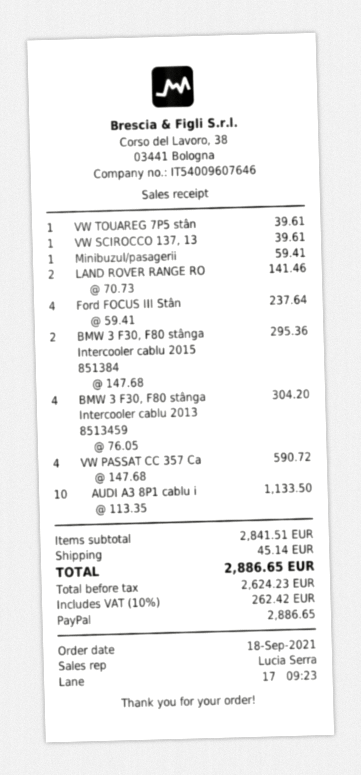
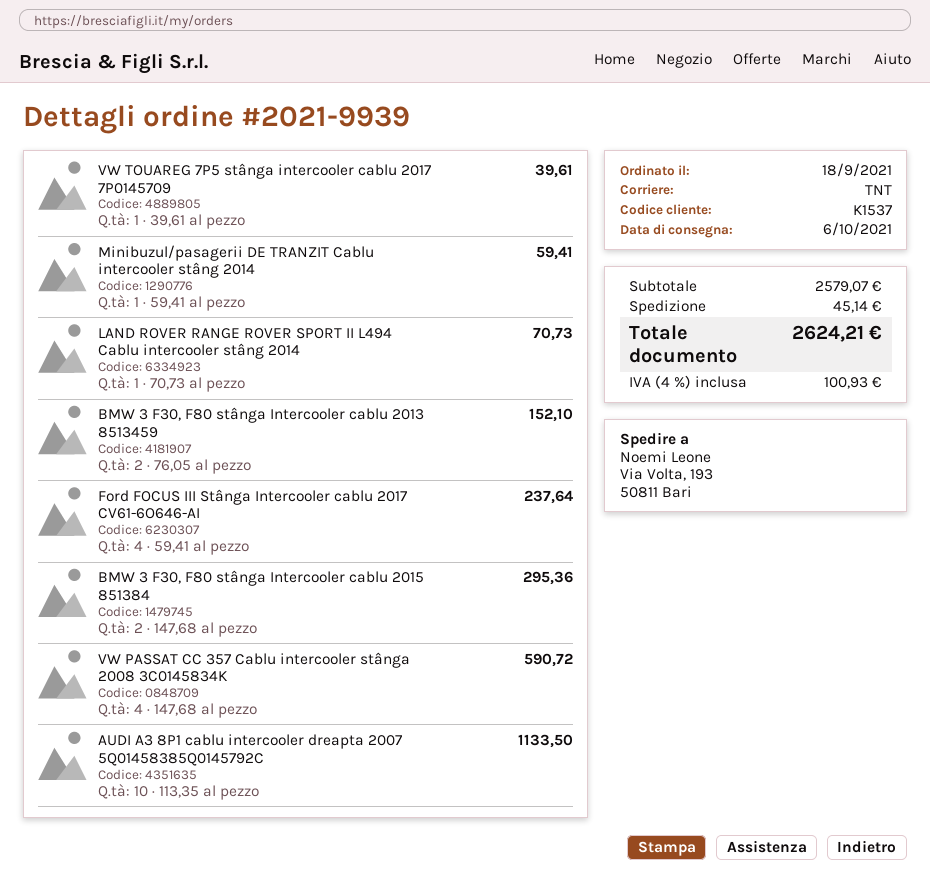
VW SCIROCCO 137, 13: 1 x 39.61 = 39.61 -> none
LAND ROVER RANGE RO: 2 x 70.73 = 141.46 -> 1 x 70.73 = 70.73
BMW 3 F30, F80 stânga Intercooler cablu 2013 8513459: 4 x 76.05 = 304.20 -> 2 x 76.05 = 152.10
subtotal: 2841.51 -> 2579.07
tax: 10% = 262.42 -> 4% = 100.93
total: 2886.65 -> 2624.21

